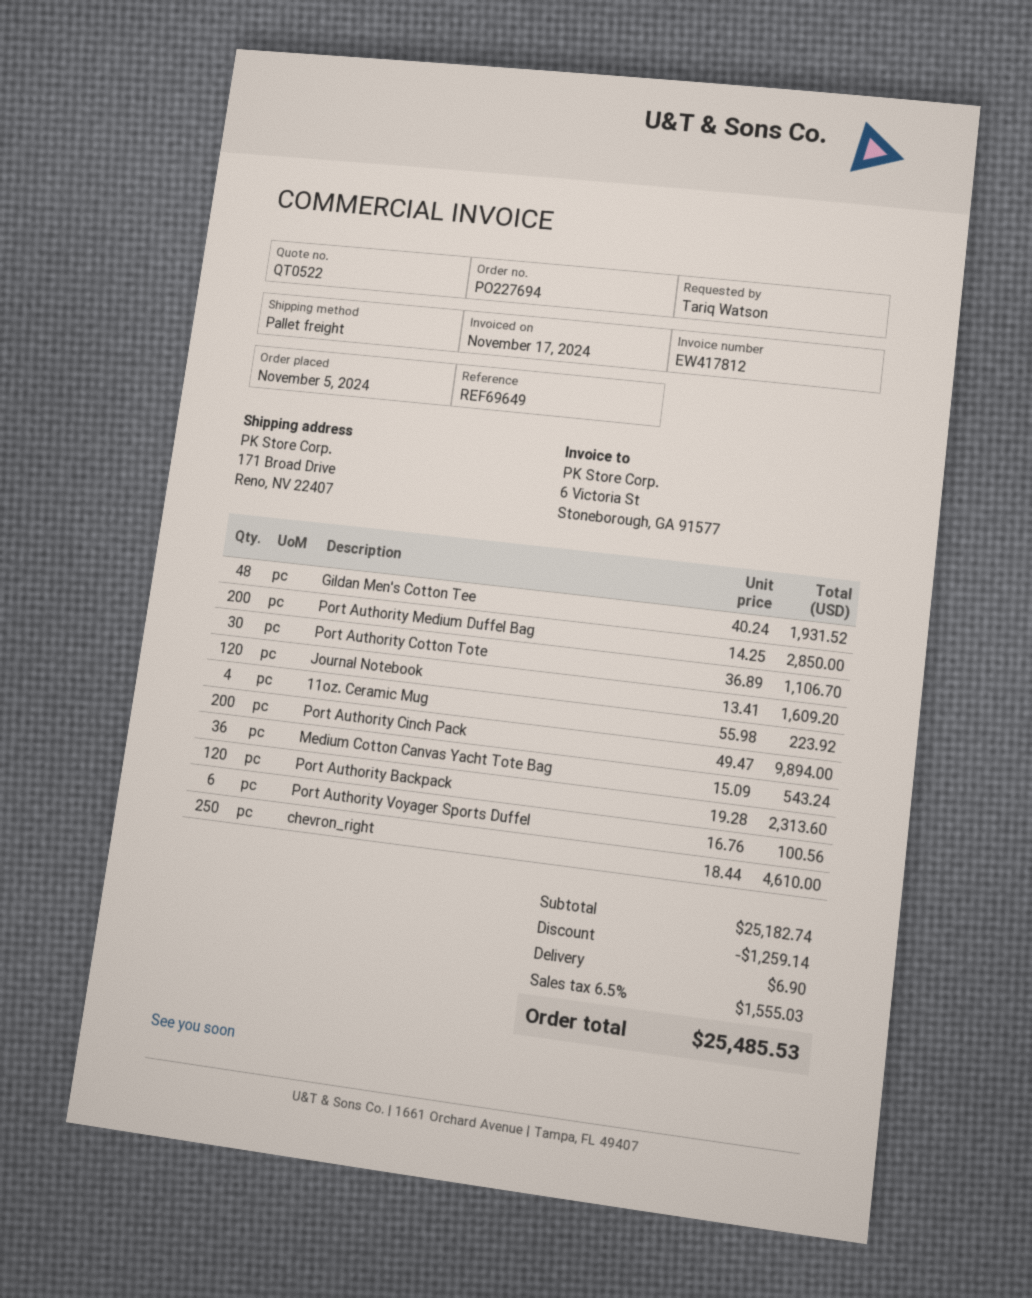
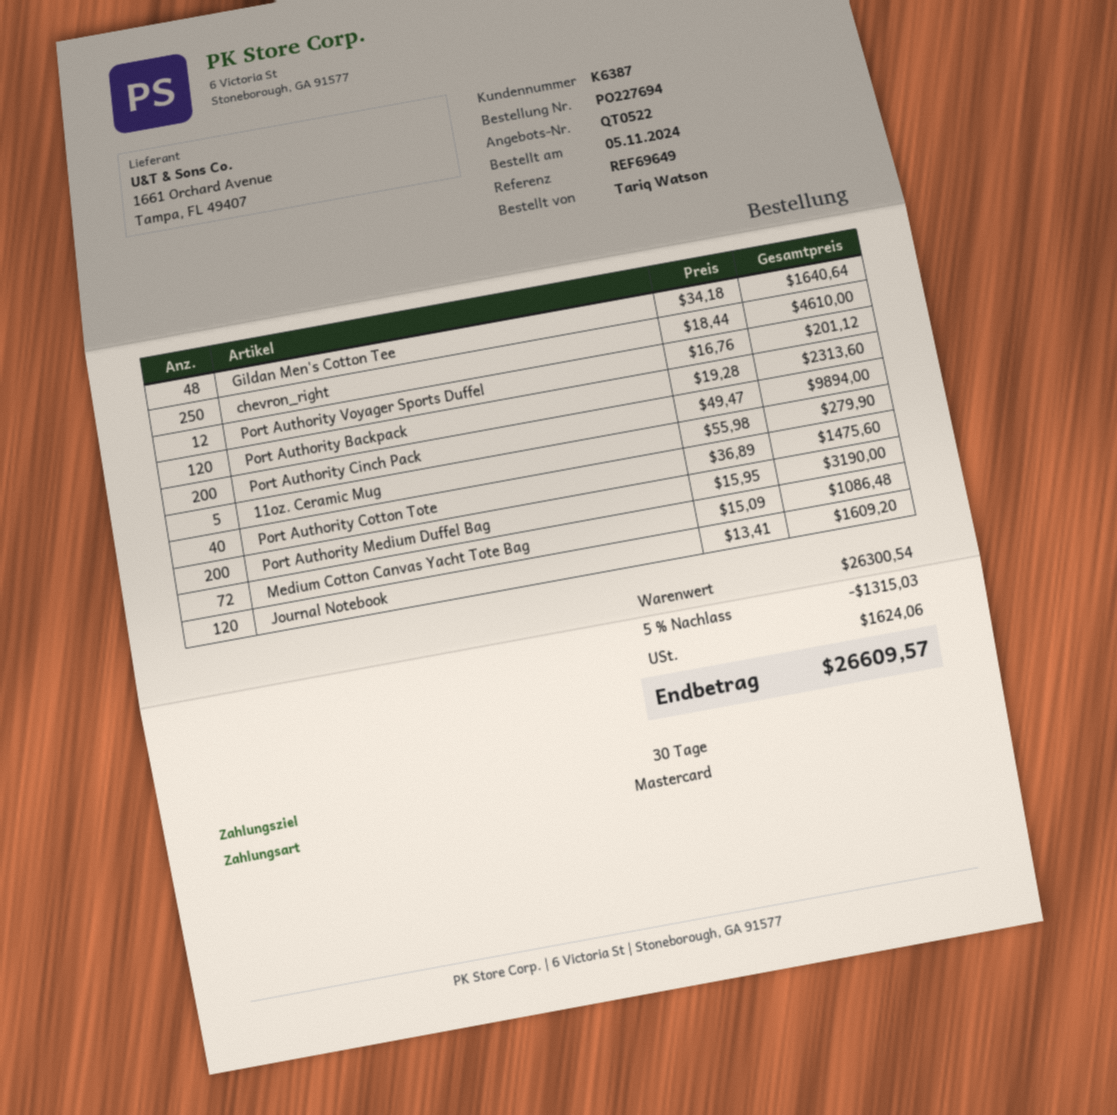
Gildan Men's Cotton Tee: 48 x 40.24 = 1931.52 -> 48 x 34.18 = 1640.64
Port Authority Medium Duffel Bag: 200 x 14.25 = 2850.00 -> 200 x 15.95 = 3190.00
Port Authority Cotton Tote: 30 x 36.89 = 1106.70 -> 40 x 36.89 = 1475.60
11oz. Ceramic Mug: 4 x 55.98 = 223.92 -> 5 x 55.98 = 279.90
Medium Cotton Canvas Yacht Tote Bag: 36 x 15.09 = 543.24 -> 72 x 15.09 = 1086.48
Port Authority Voyager Sports Duffel: 6 x 16.76 = 100.56 -> 12 x 16.76 = 201.12
subtotal: 25182.74 -> 26300.54
discount: 1259.14 -> 1315.03
shipping: 6.90 -> none
tax: 1555.03 -> 1624.06
total: 25485.53 -> 26609.57

